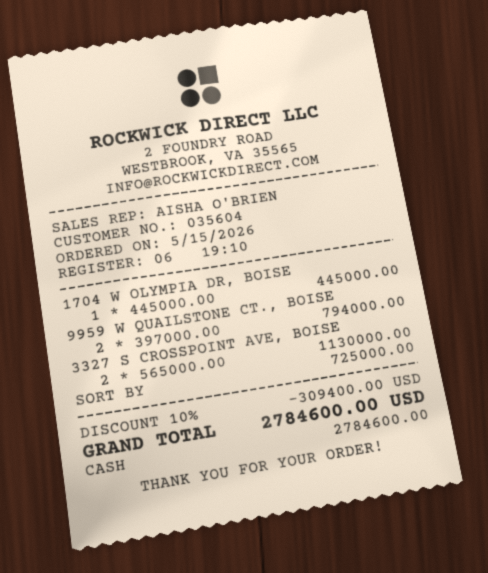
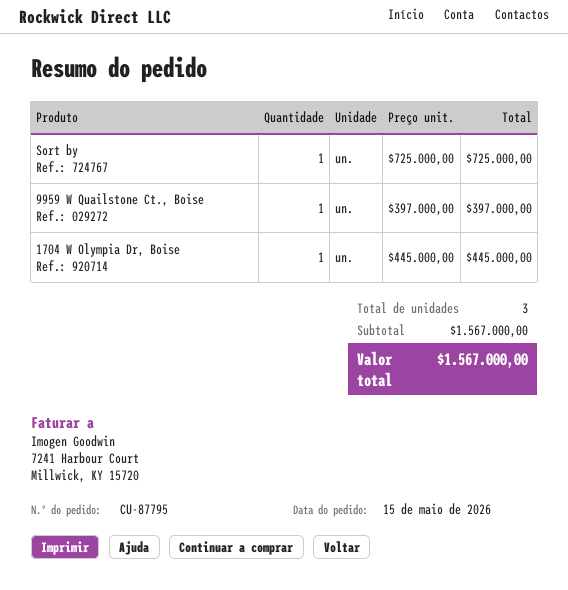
9959 W QUAILSTONE CT., BOISE: 2 x 397000.00 = 794000.00 -> 1 x 397000.00 = 397000.00
3327 S CROSSPOINT AVE, BOISE: 2 x 565000.00 = 1130000.00 -> none
discount: 10% = 309400.00 -> none
total: 2784600.00 -> 1567000.00

